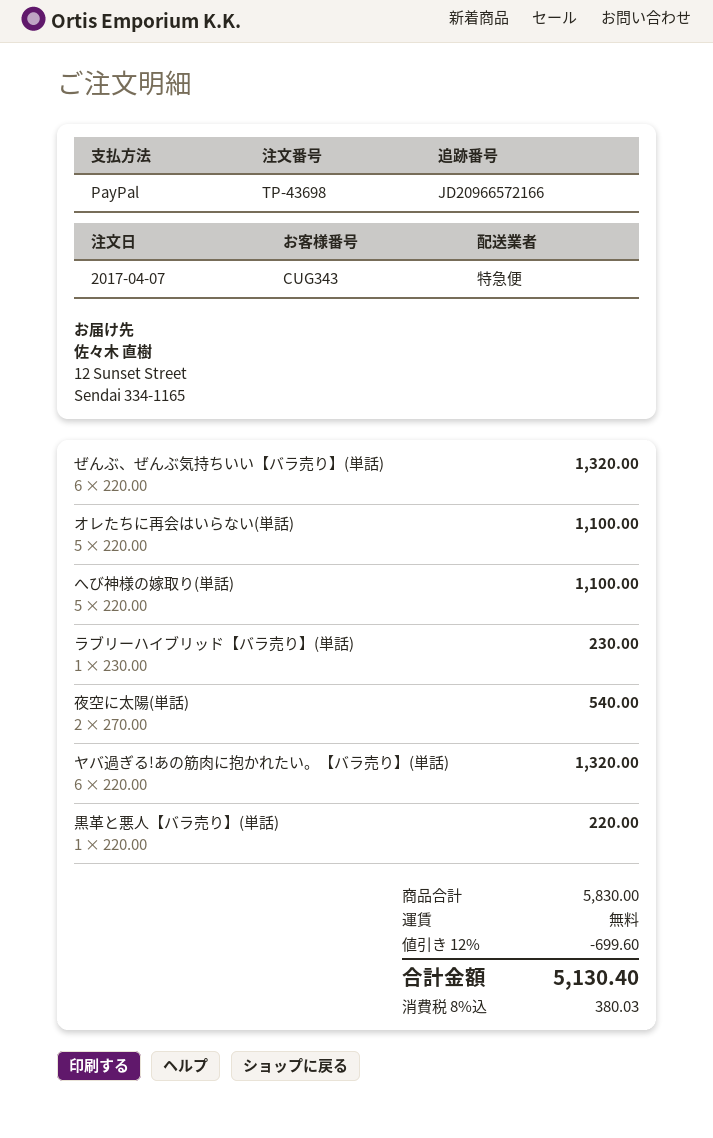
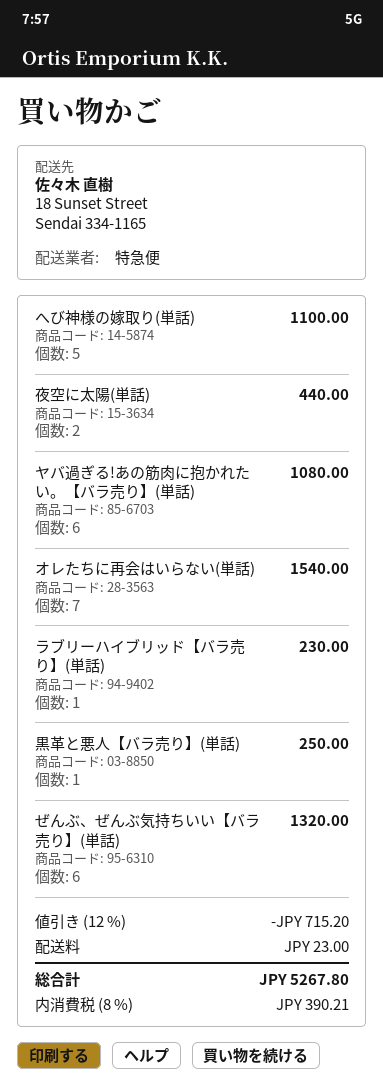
ship to: 12 Sunset Street, Sendai 334-1165 -> 18 Sunset Street, Sendai 334-1165
オレたちに再会はいらない(単話): 5 for 1100.00 -> 7 for 1540.00
夜空に太陽(単話): 2 for 540.00 -> 2 for 440.00
ヤバ過ぎる!あの筋肉に抱かれたい。【バラ売り】(単話): 6 for 1320.00 -> 6 for 1080.00
黒革と悪人【バラ売り】(単話): 1 for 220.00 -> 1 for 250.00
discount: 12% = 699.60 -> 12% = 715.20
shipping: 0.00 -> 23.00
tax: 8% = 380.03 -> 8% = 390.21
total: 5130.40 -> 5267.80

